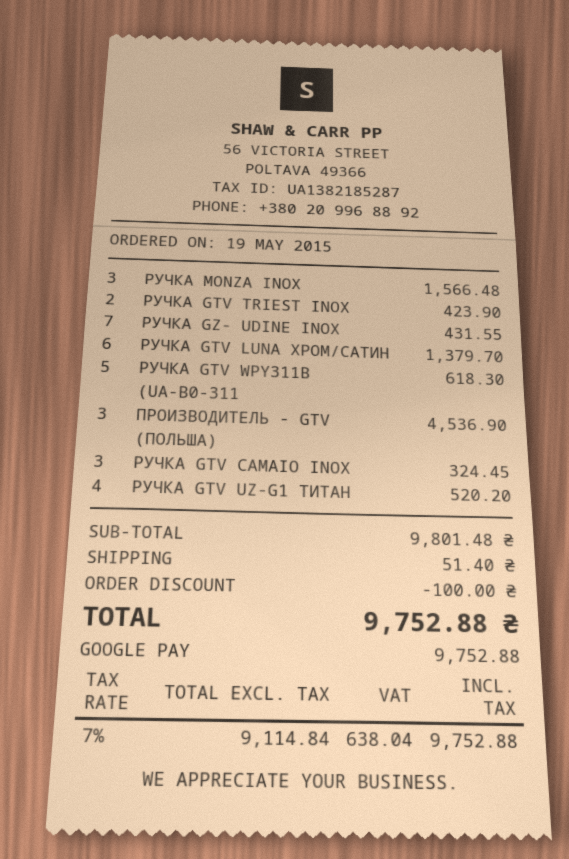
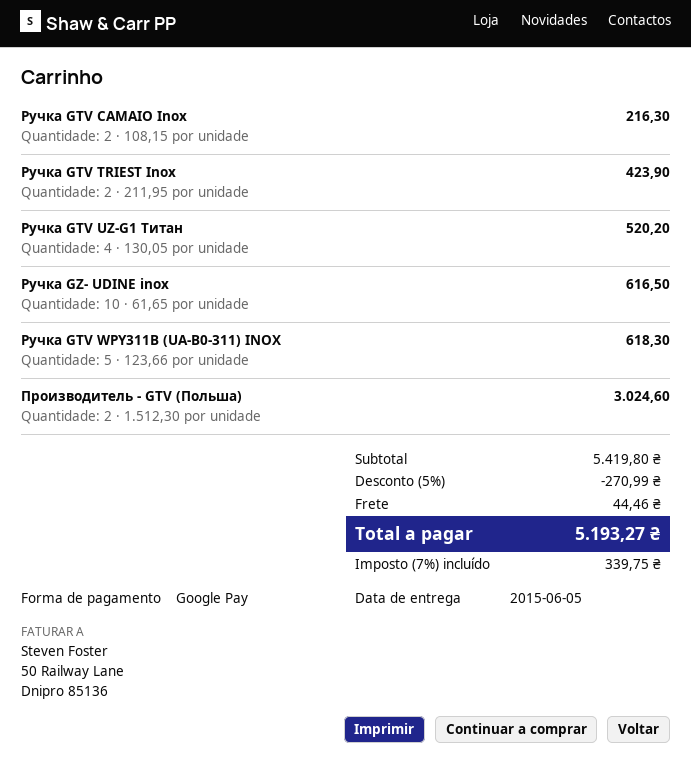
РУЧКА MONZA INOX: 3 for 1566.48 -> none
РУЧКА GZ- UDINE INOX: 7 for 431.55 -> 10 for 616.50
РУЧКА GTV LUNA ХРОМ/САТИН: 6 for 1379.70 -> none
ПРОИЗВОДИТЕЛЬ - GTV (ПОЛЬША): 3 for 4536.90 -> 2 for 3024.60
РУЧКА GTV CAMAIO INOX: 3 for 324.45 -> 2 for 216.30
subtotal: 9801.48 -> 5419.80
discount: 100.00 -> 270.99
shipping: 51.40 -> 44.46
tax: 7% = 638.04 -> 7% = 339.75
total: 9752.88 -> 5193.27

